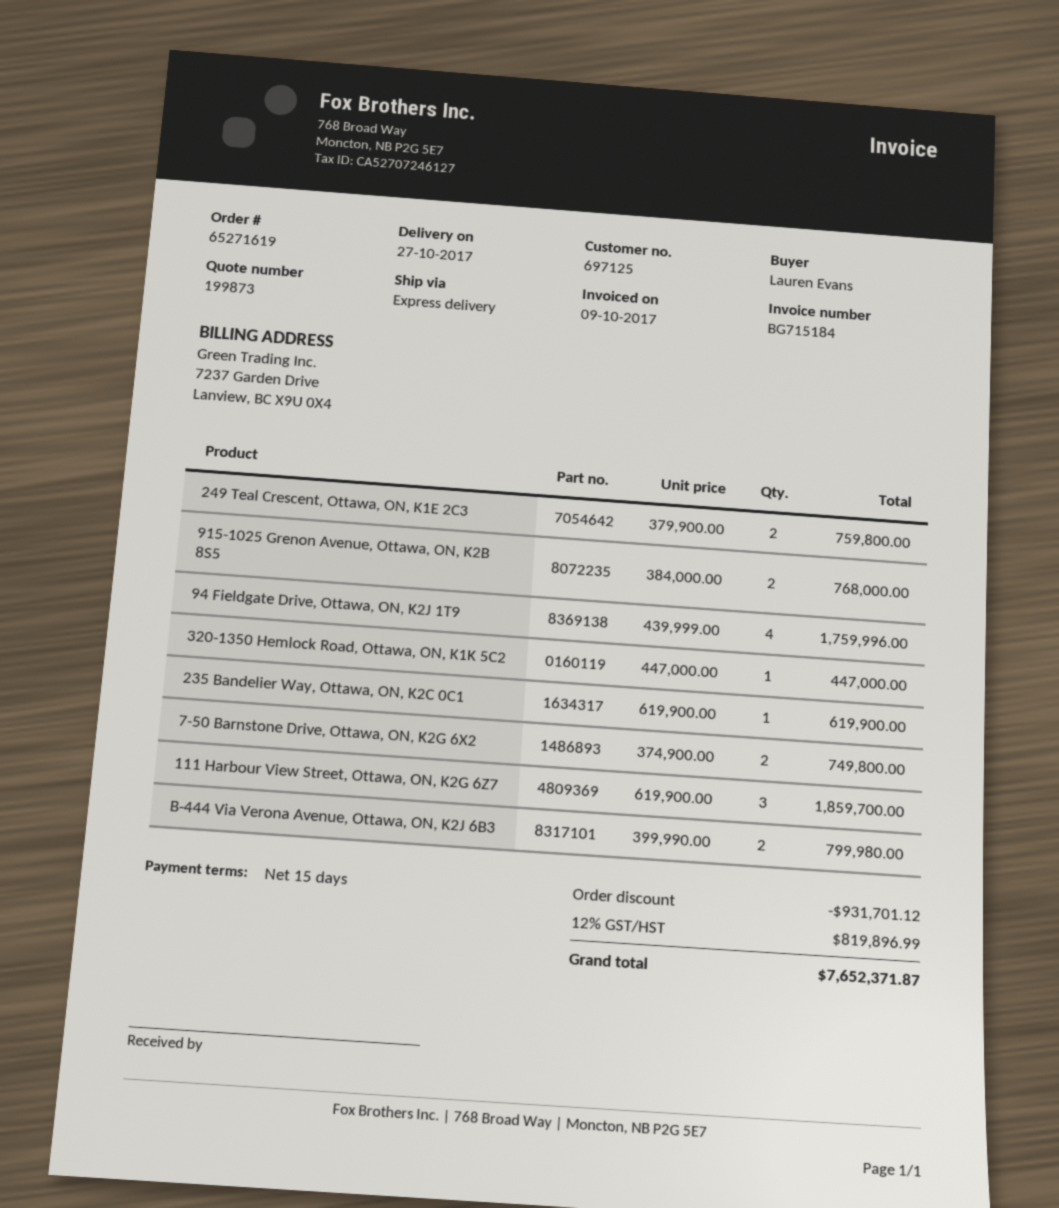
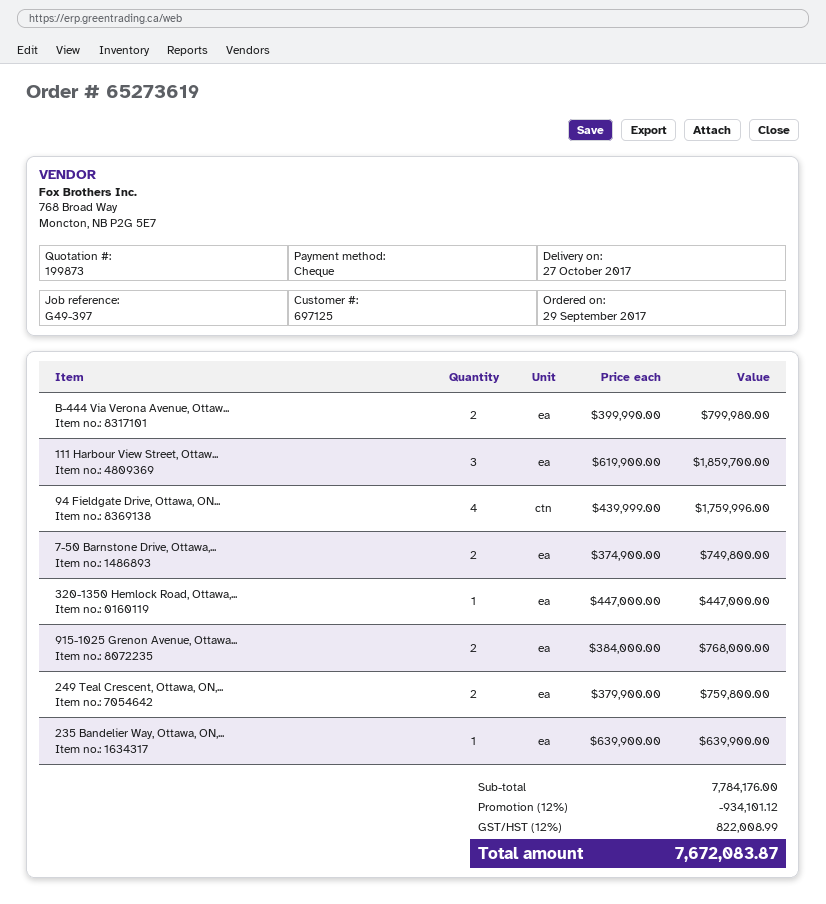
order number: 65271619 -> 65273619
235 Bandelier Way, Ottawa, ON, K2C 0C1: 1 x 619900.00 = 619900.00 -> 1 x 639900.00 = 639900.00
discount: 931701.12 -> 934101.12
tax: 12% = 819896.99 -> 12% = 822008.99
total: 7652371.87 -> 7672083.87

